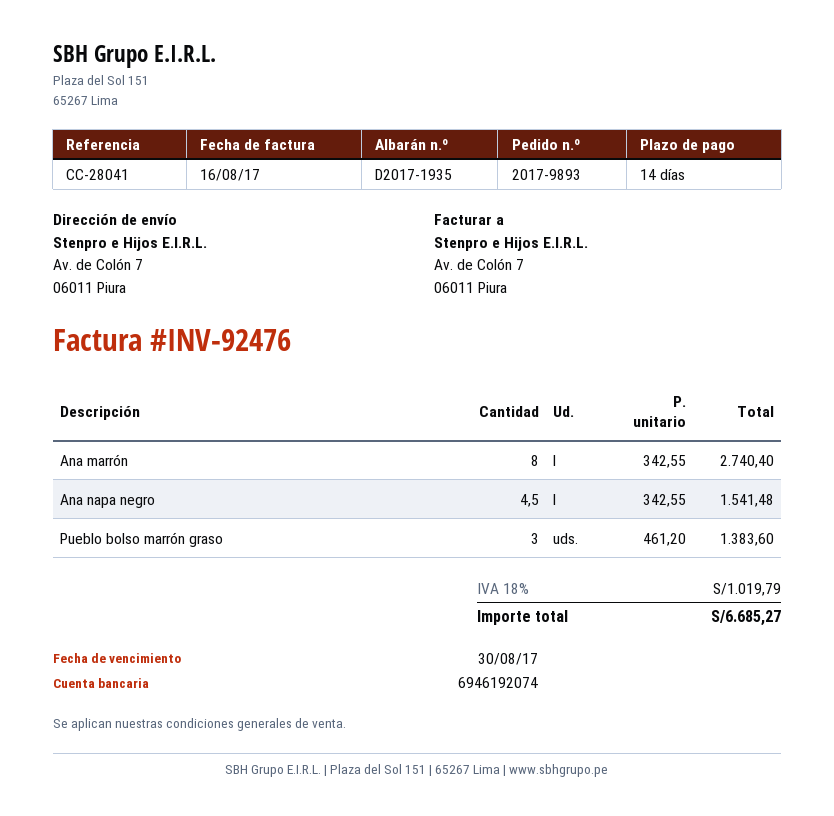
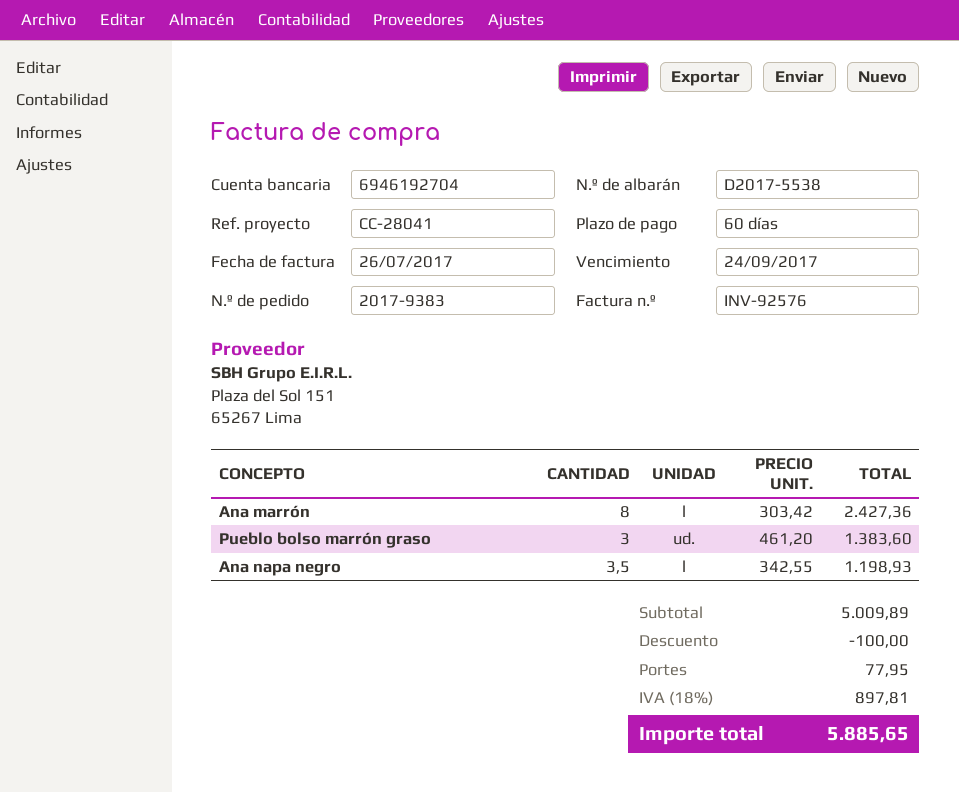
order number: 2017-9893 -> 2017-9383
delivery note number: D2017-1935 -> D2017-5538
invoice number: INV-92476 -> INV-92576
invoice date: 2017-08-16 -> 2017-07-26
payment terms: 14 days -> 60 days
due date: 2017-08-30 -> 2017-09-24
bank account: 6946192074 -> 6946192704
Ana marrón: 8 x 342.55 = 2740.40 -> 8 x 303.42 = 2427.36
Ana napa negro: 4.5 x 342.55 = 1541.48 -> 3.5 x 342.55 = 1198.93
discount: none -> 100.00
shipping: none -> 77.95
tax: 18% = 1019.79 -> 18% = 897.81
total: 6685.27 -> 5885.65

